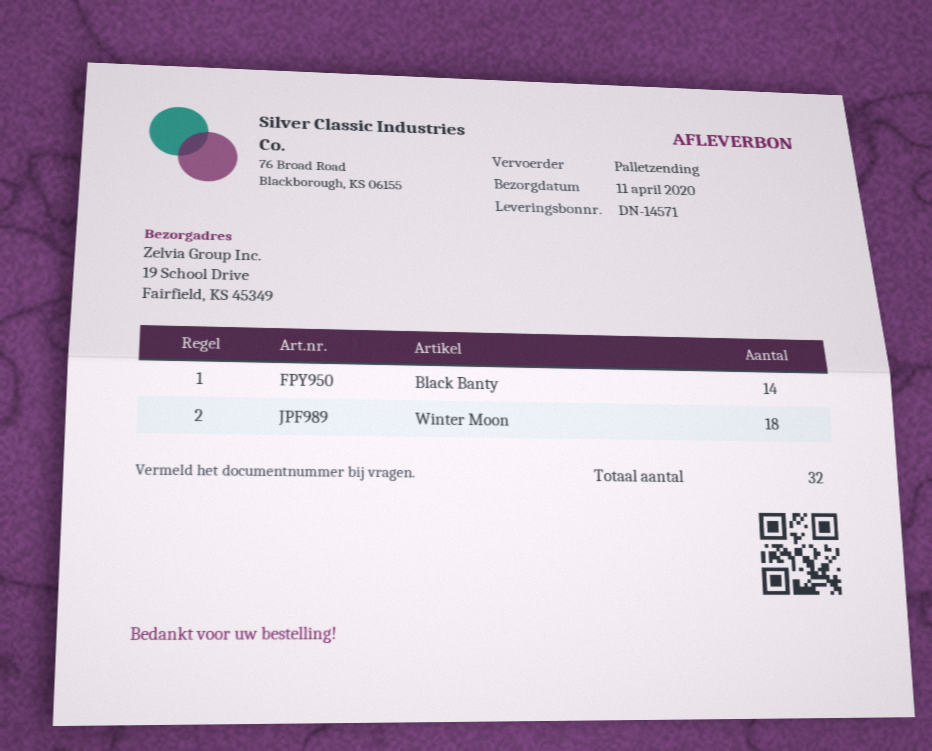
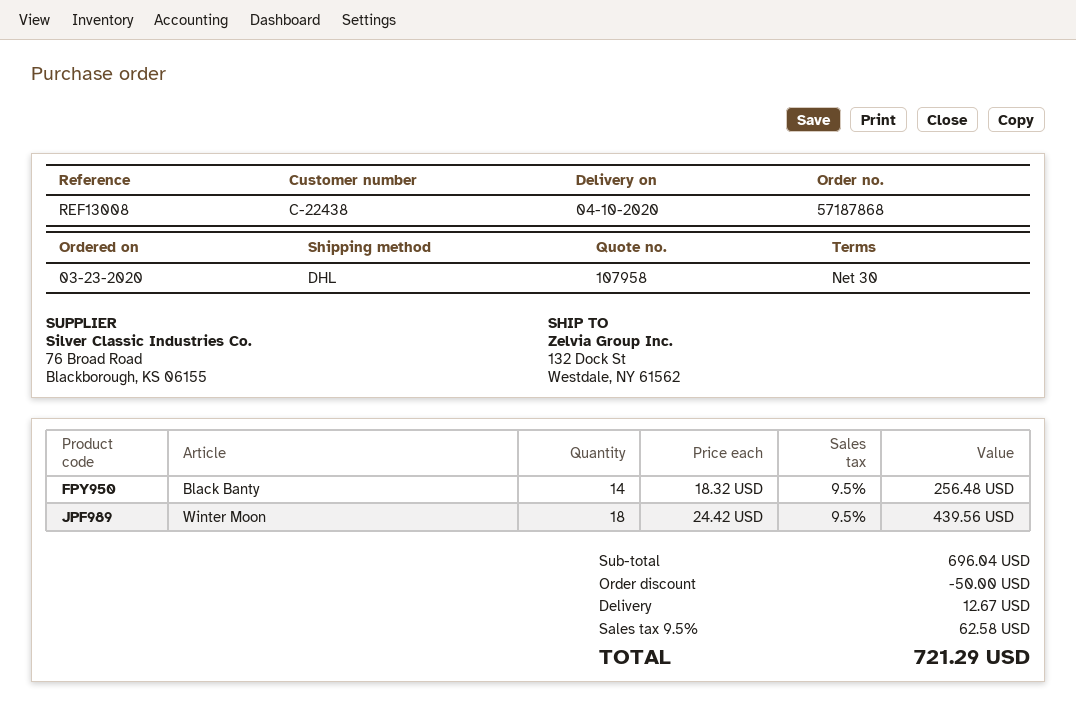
delivery date: 2020-04-11 -> 2020-04-10
shipping method: pallet freight -> DHL
ship to: 19 School Drive, Fairfield, KS 45349 -> 132 Dock St, Westdale, NY 61562

